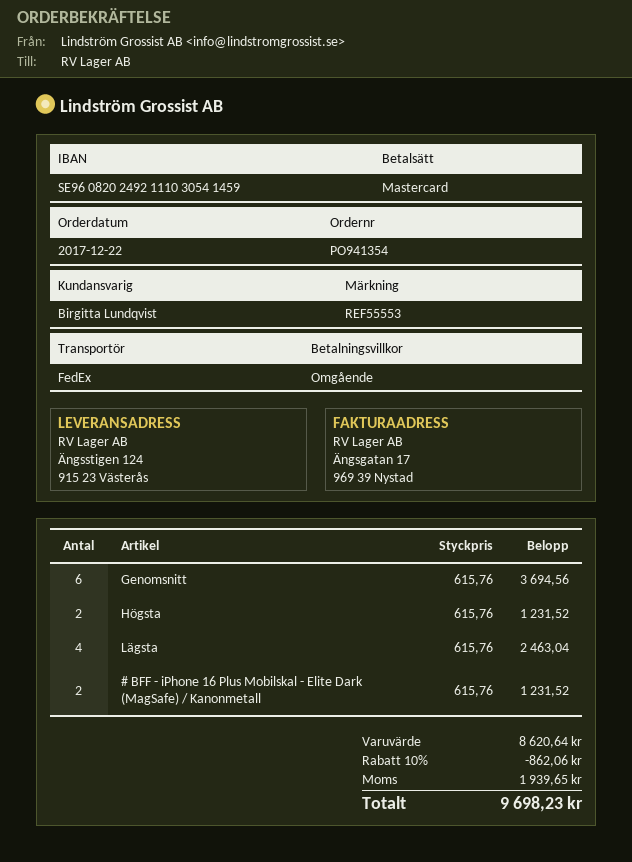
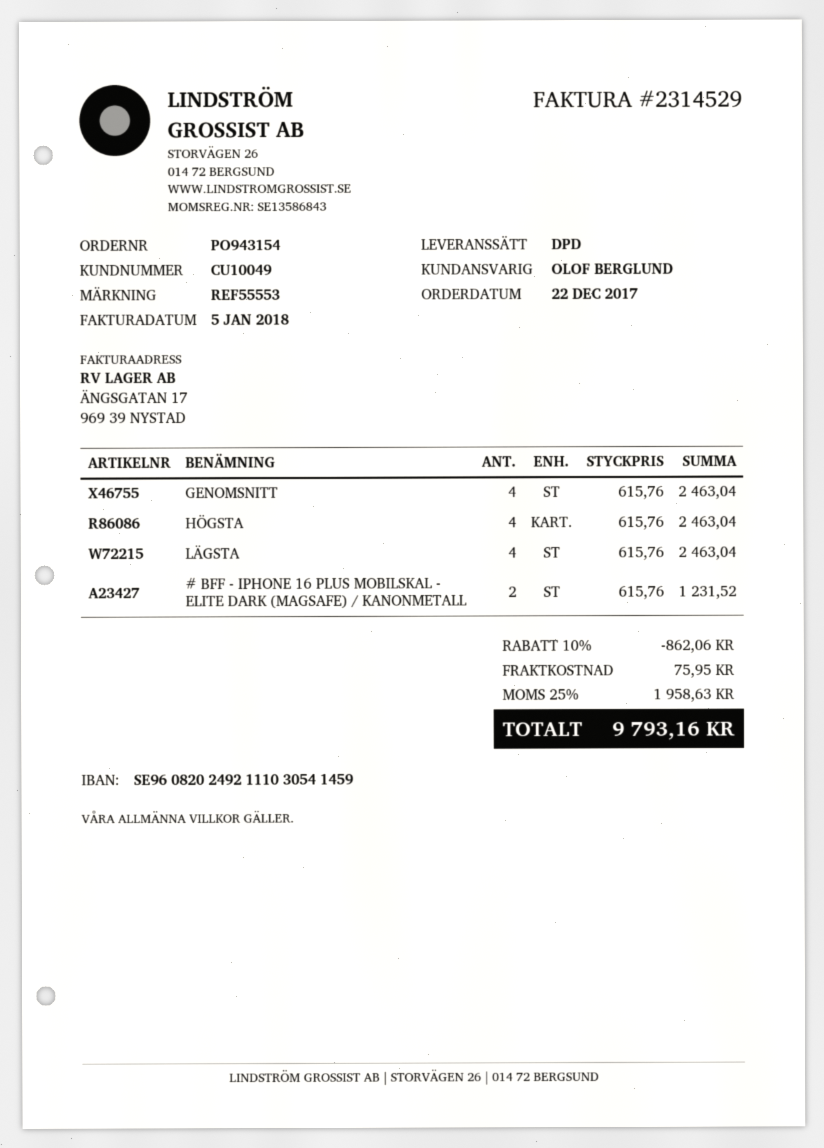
order number: PO941354 -> PO943154
sales rep: Birgitta Lundqvist -> OLOF BERGLUND
shipping method: FedEx -> DPD
Genomsnitt: 6 x 615.76 = 3694.56 -> 4 x 615.76 = 2463.04
Högsta: 2 x 615.76 = 1231.52 -> 4 x 615.76 = 2463.04
shipping: none -> 75.95
tax: 1939.65 -> 1958.63
total: 9698.23 -> 9793.16

